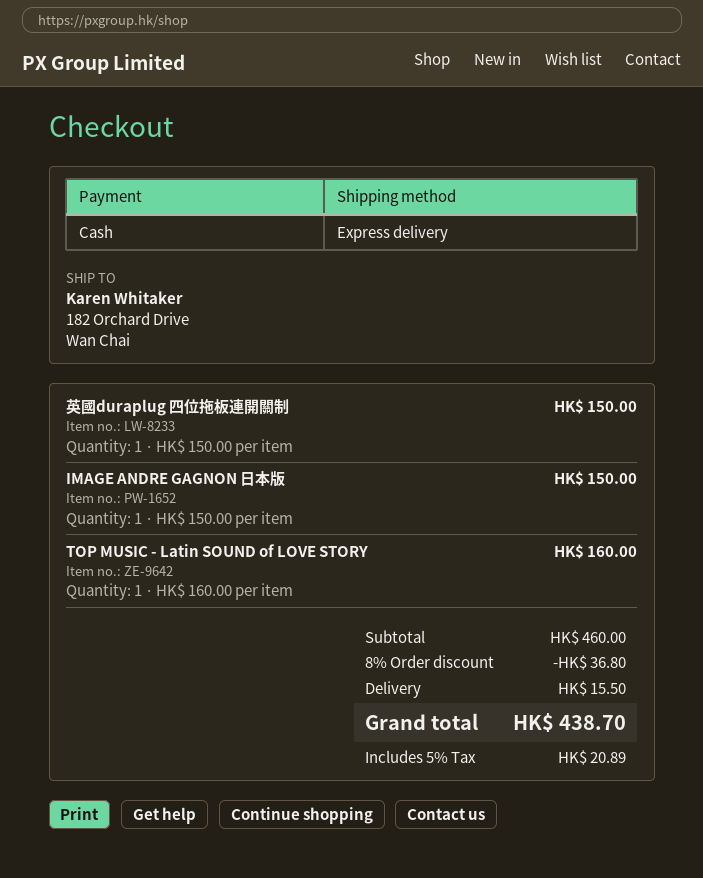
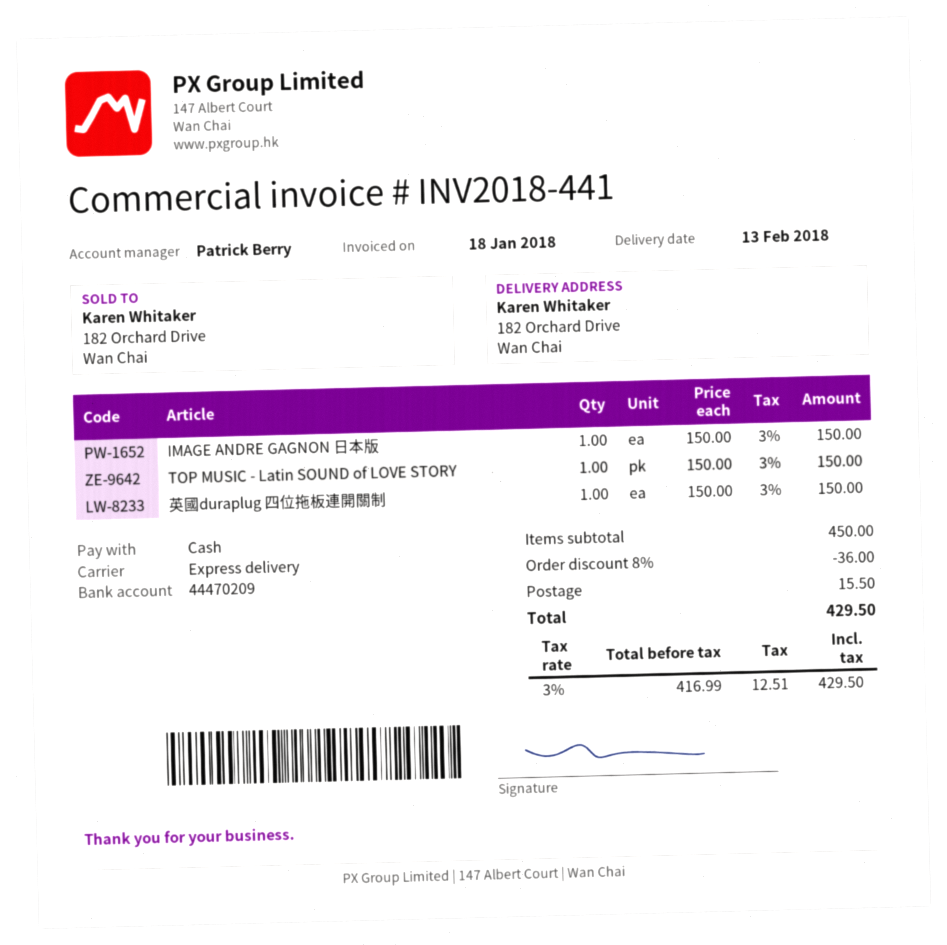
TOP MUSIC - Latin SOUND of LOVE STORY: 1 x 160.00 = 160.00 -> 1 x 150.00 = 150.00
subtotal: 460.00 -> 450.00
discount: 8% = 36.80 -> 8% = 36.00
tax: 5% = 20.89 -> 3% = 12.51
total: 438.70 -> 429.50

